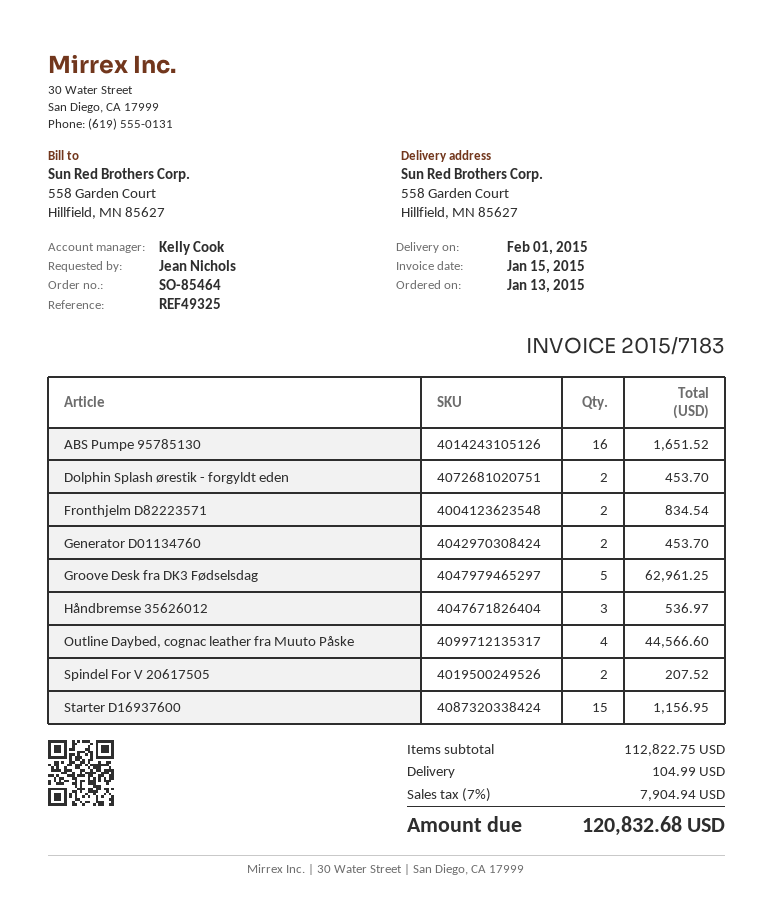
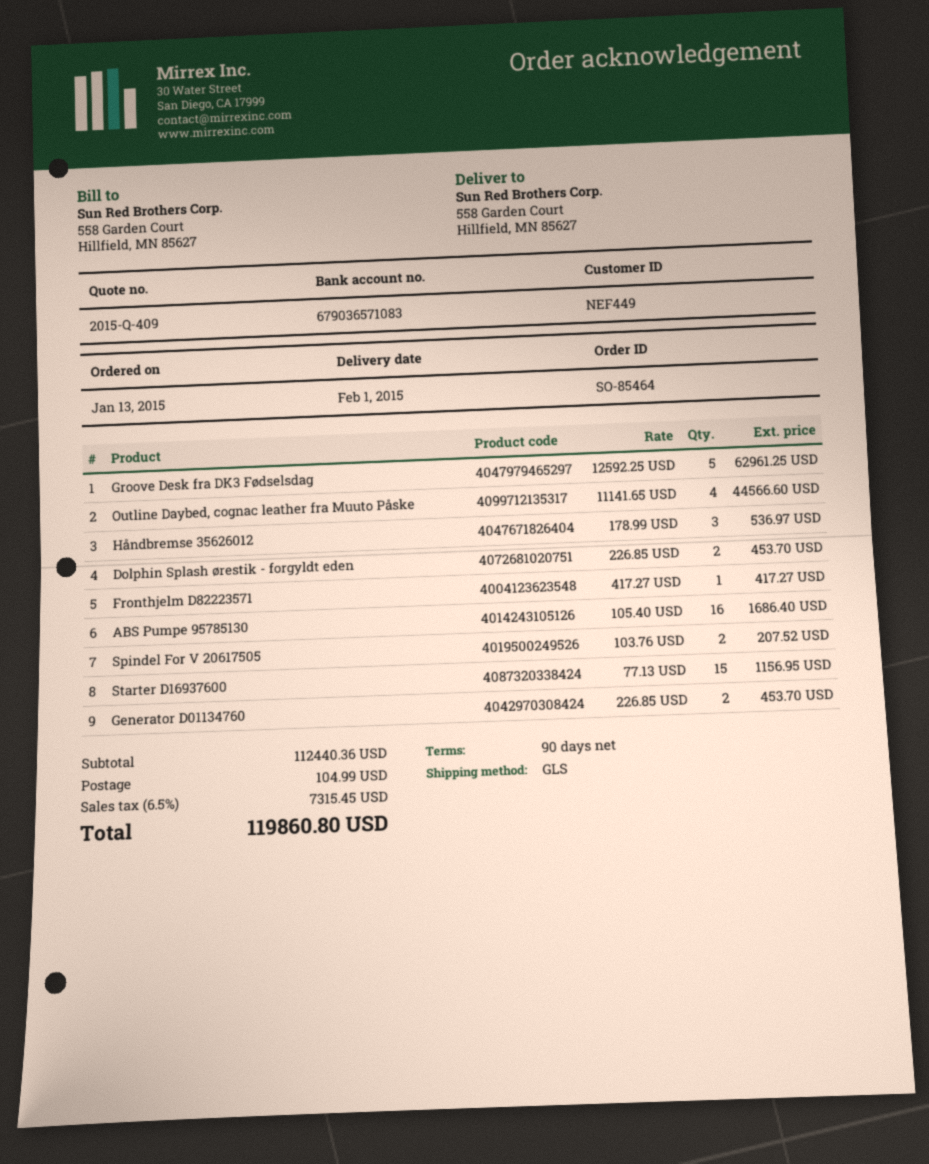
ABS Pumpe 95785130: 16 for 1651.52 -> 16 for 1686.40
Fronthjelm D82223571: 2 for 834.54 -> 1 for 417.27
subtotal: 112822.75 -> 112440.36
tax: 7% = 7904.94 -> 6.5% = 7315.45
total: 120832.68 -> 119860.80

